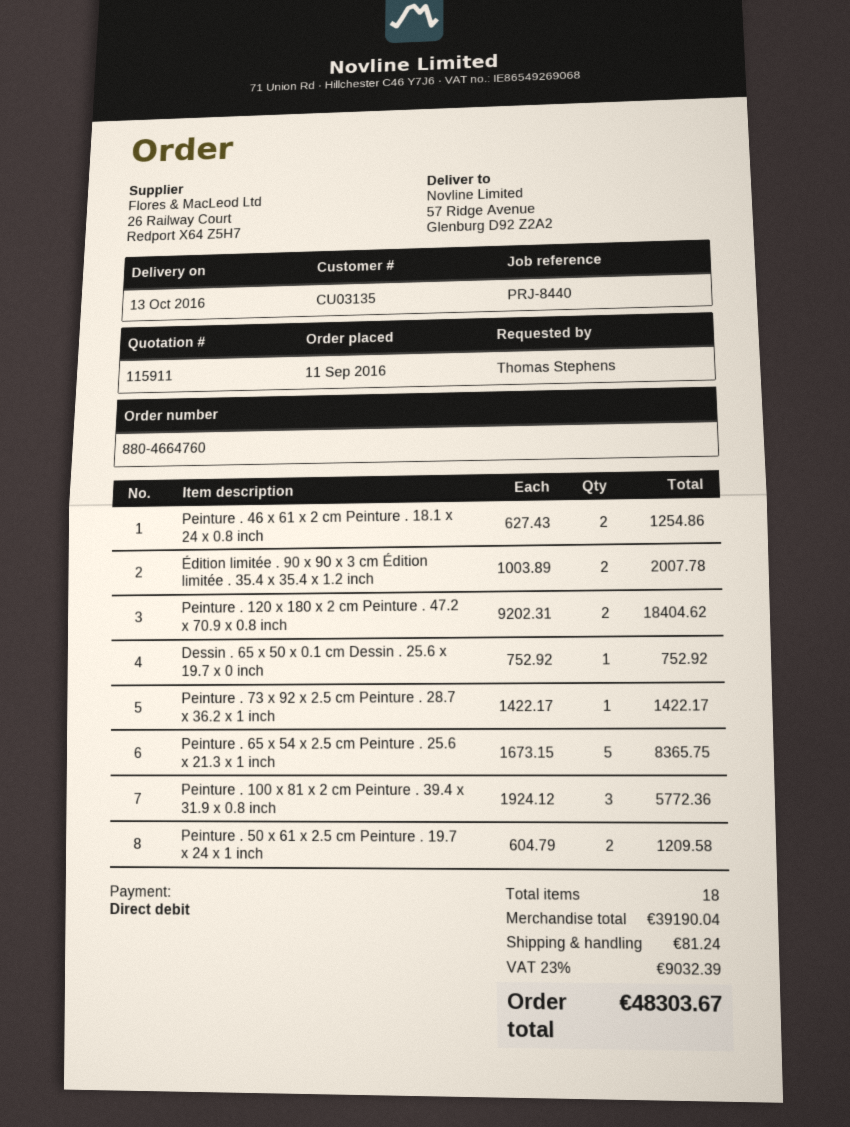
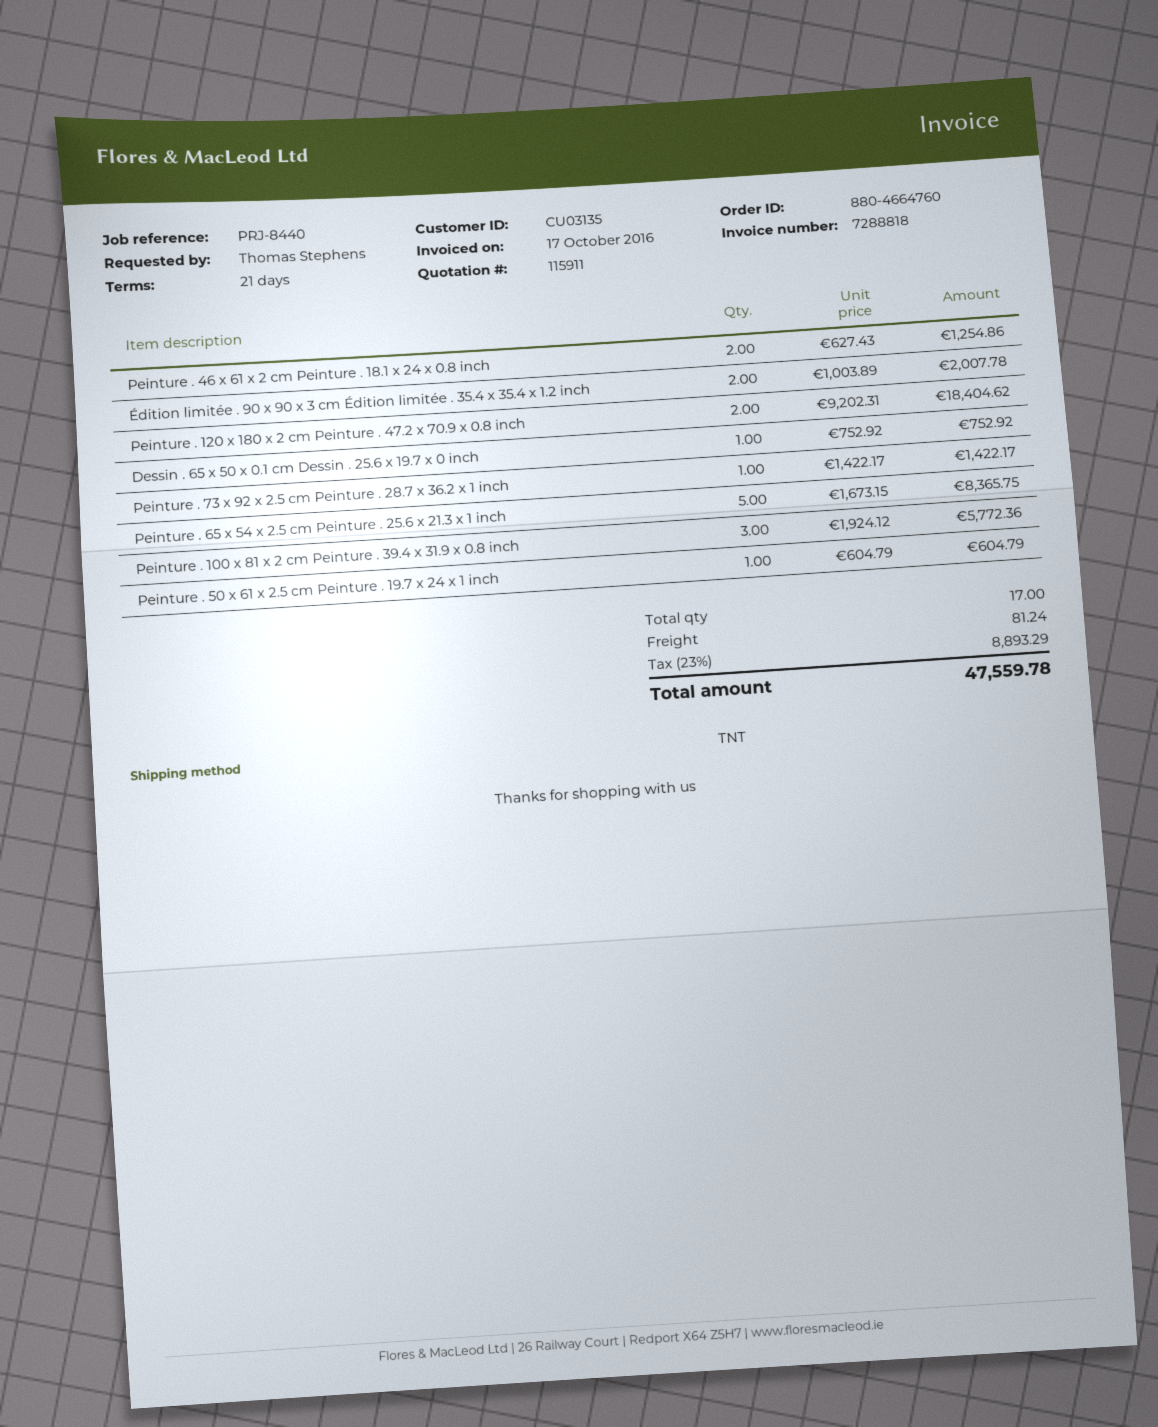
Peinture . 50 x 61 x 2.5 cm Peinture . 19.7 x 24 x 1 inch: 2 x 604.79 = 1209.58 -> 1 x 604.79 = 604.79
total quantity: 18 -> 17
tax: 23% = 9032.39 -> 23% = 8893.29
total: 48303.67 -> 47559.78

